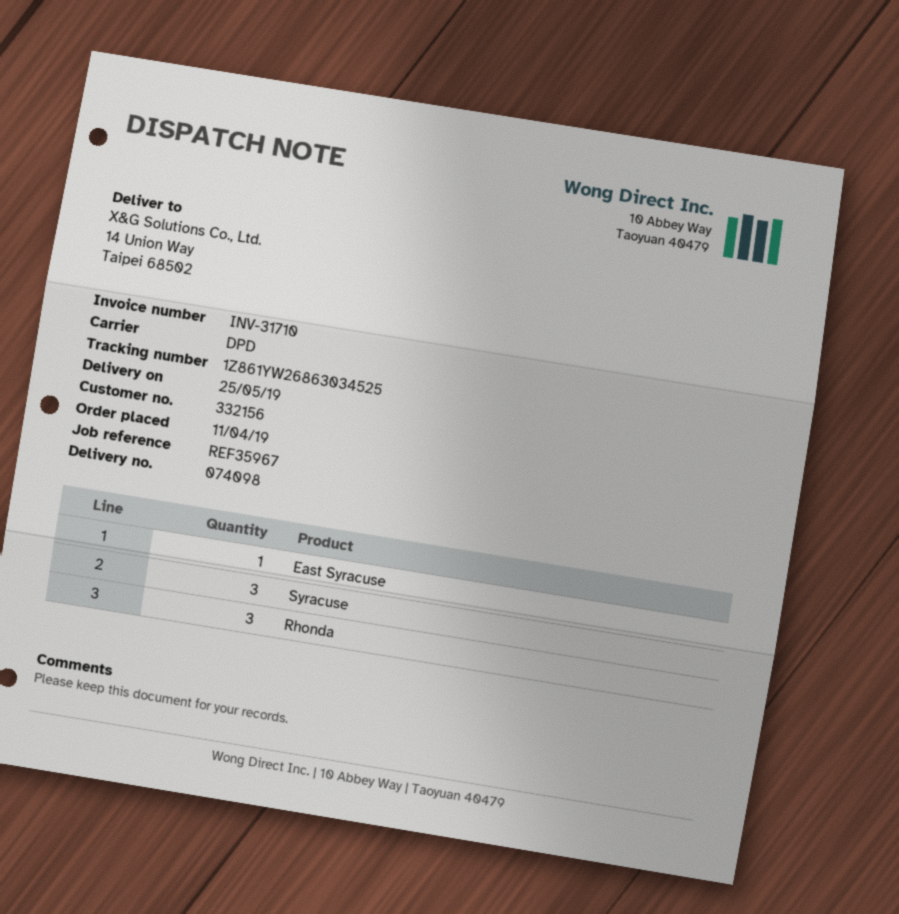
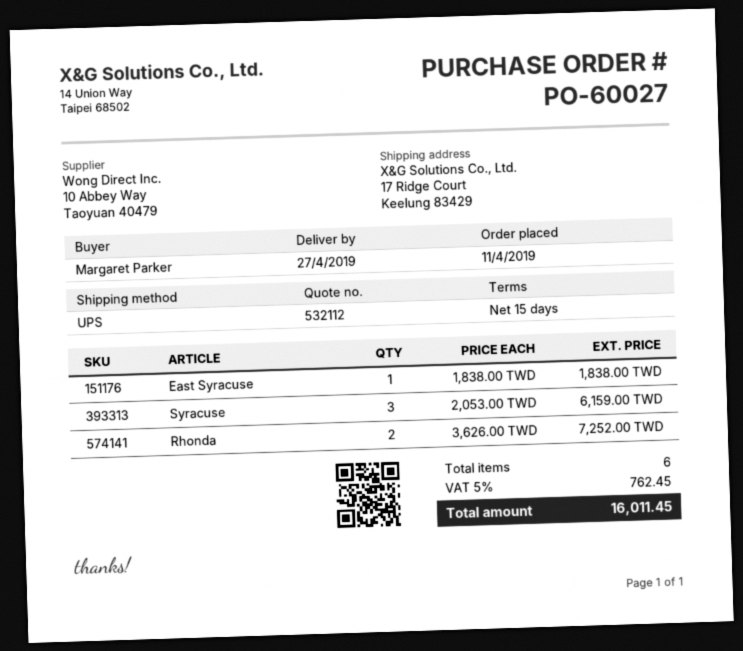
delivery date: 2019-05-25 -> 2019-04-27
shipping method: DPD -> UPS
ship to: 14 Union Way, Taipei 68502 -> 17 Ridge Court, Keelung 83429
Rhonda: 3 -> 2

